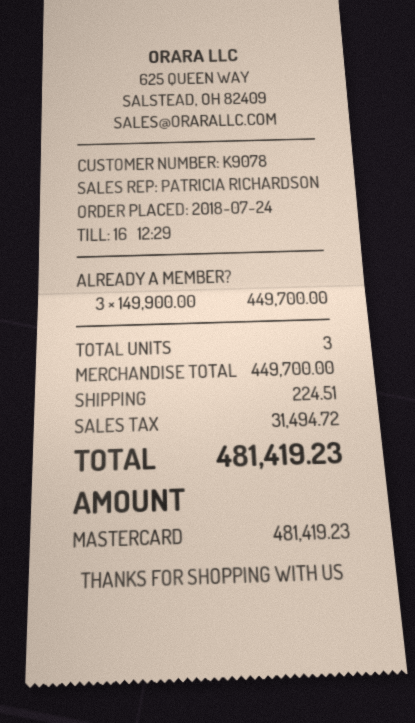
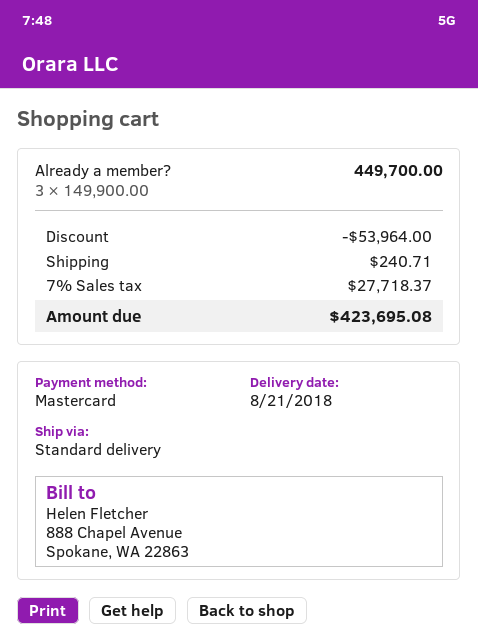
discount: none -> 53964.00
shipping: 224.51 -> 240.71
tax: 31494.72 -> 27718.37
total: 481419.23 -> 423695.08

